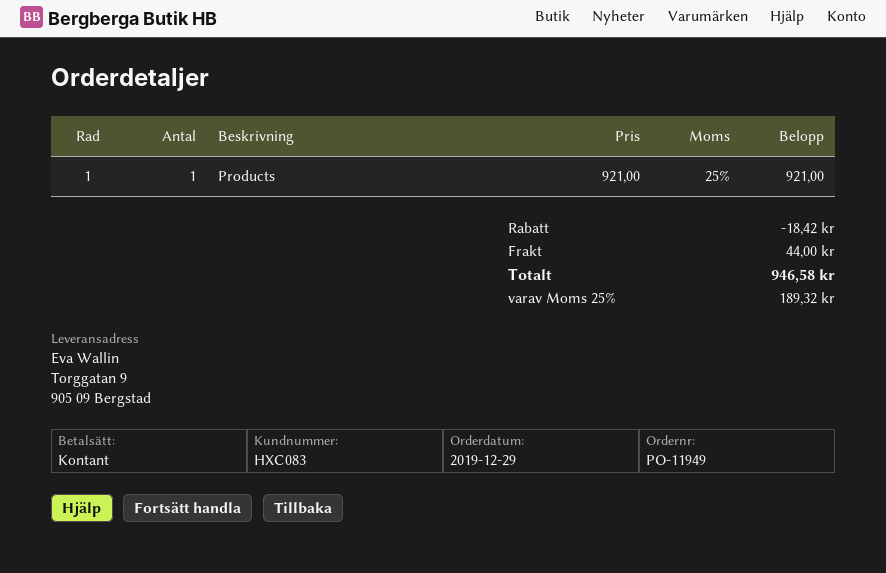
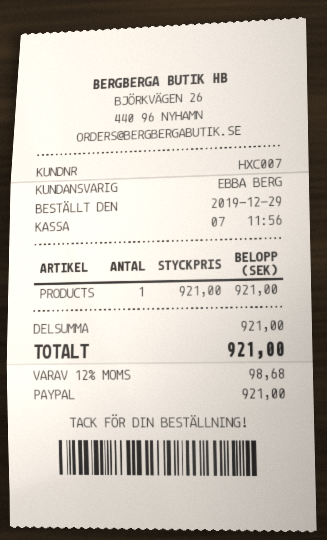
customer number: HXC083 -> HXC007
payment method: cash -> PayPal
discount: 18.42 -> none
shipping: 44.00 -> none
tax: 25% = 189.32 -> 12% = 98.68
total: 946.58 -> 921.00

